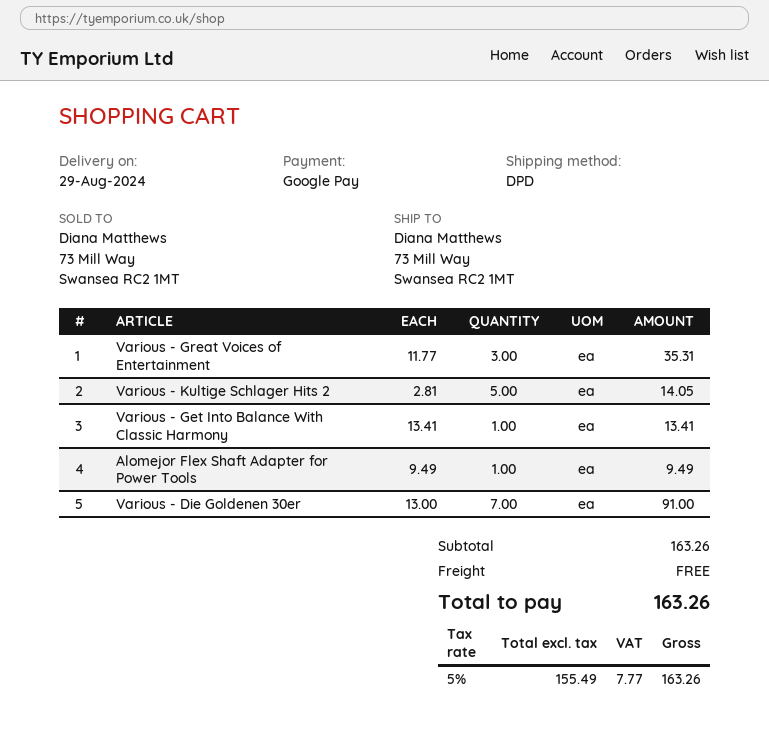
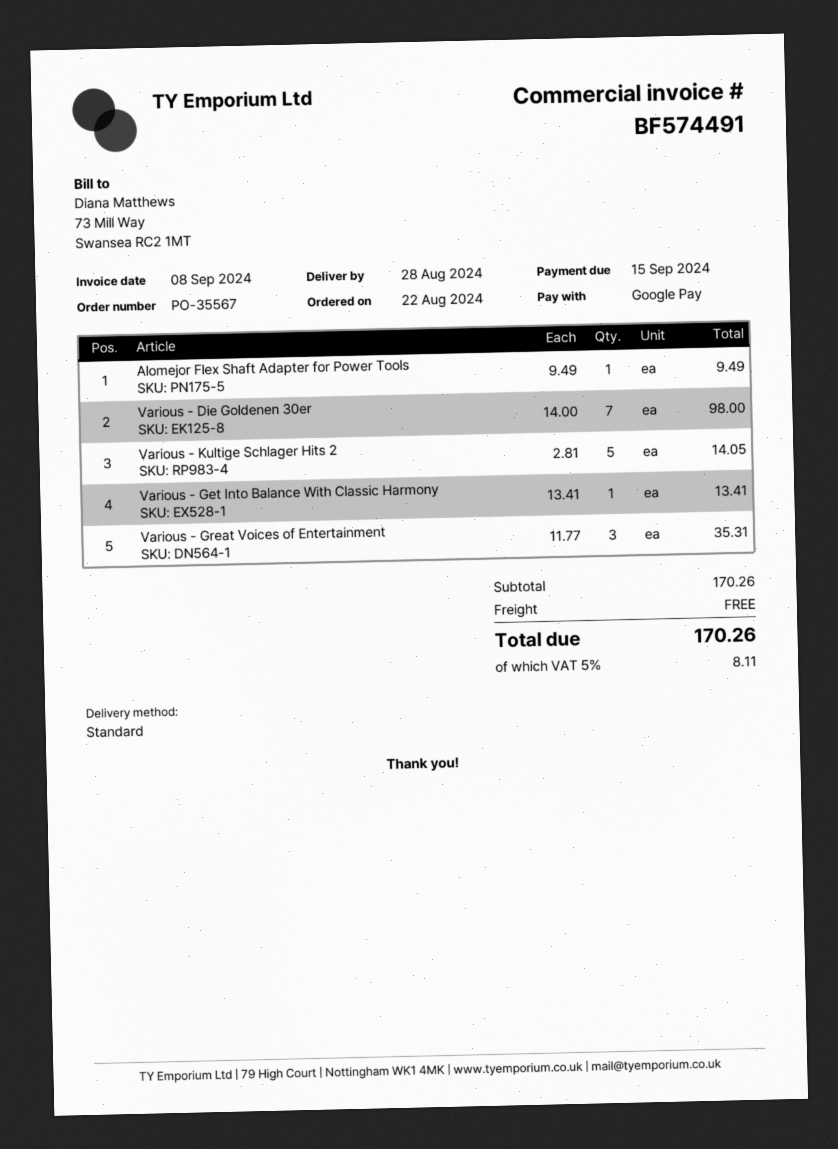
delivery date: 2024-08-29 -> 2024-08-28
shipping method: DPD -> standard
Various - Die Goldenen 30er: 7 x 13.00 = 91.00 -> 7 x 14.00 = 98.00
subtotal: 163.26 -> 170.26
tax: 5% = 7.77 -> 5% = 8.11
total: 163.26 -> 170.26

